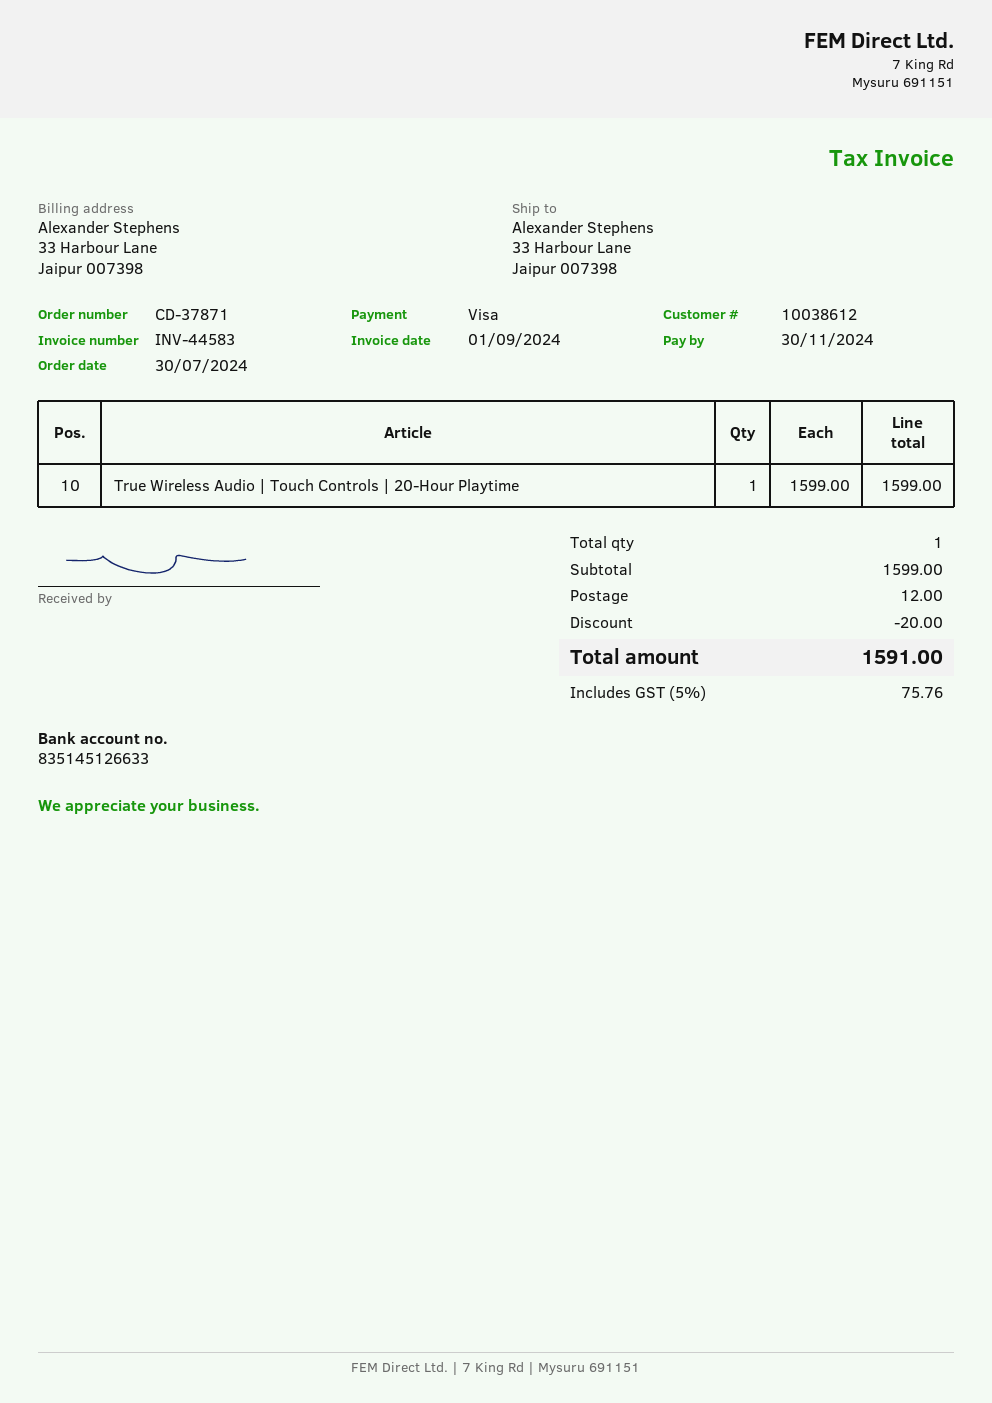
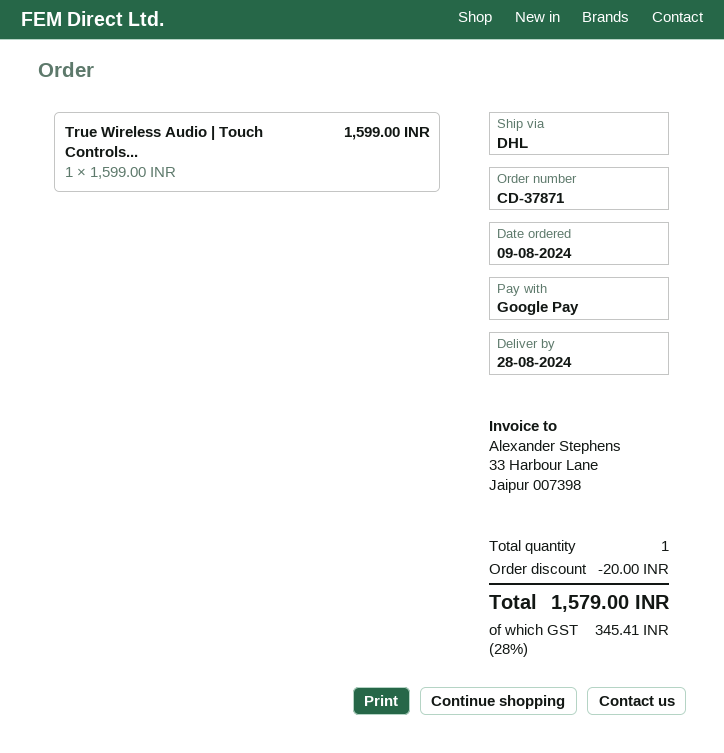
order date: 2024-07-30 -> 2024-08-09
payment method: Visa -> Google Pay
shipping: 12.00 -> none
tax: 5% = 75.76 -> 28% = 345.41
total: 1591.00 -> 1579.00

